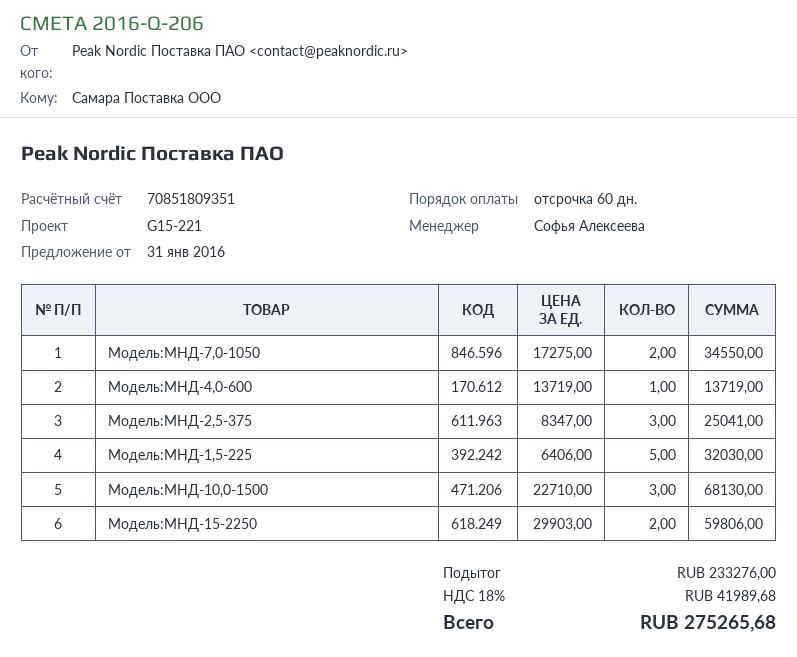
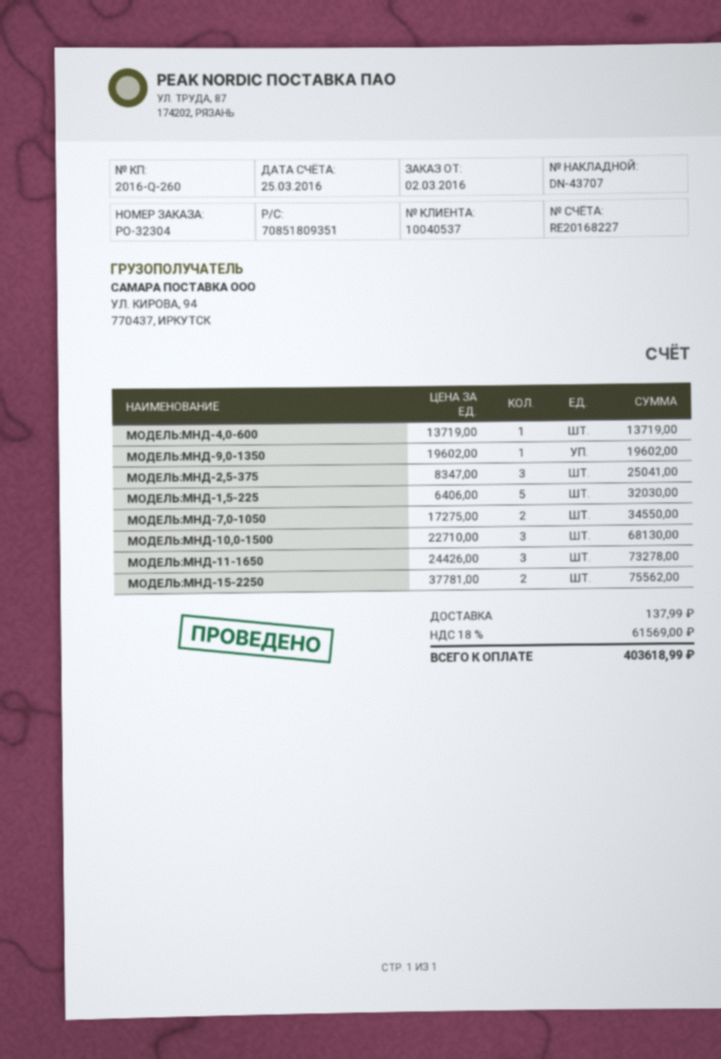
quote number: 2016-Q-206 -> 2016-Q-260
Модель:МНД-15-2250: 2 x 29903.00 = 59806.00 -> 2 x 37781.00 = 75562.00
МОДЕЛЬ:МНД-9,0-1350: none -> 1 x 19602.00 = 19602.00
МОДЕЛЬ:МНД-11-1650: none -> 3 x 24426.00 = 73278.00
shipping: none -> 137.99
tax: 18% = 41989.68 -> 18% = 61569.00
total: 275265.68 -> 403618.99

